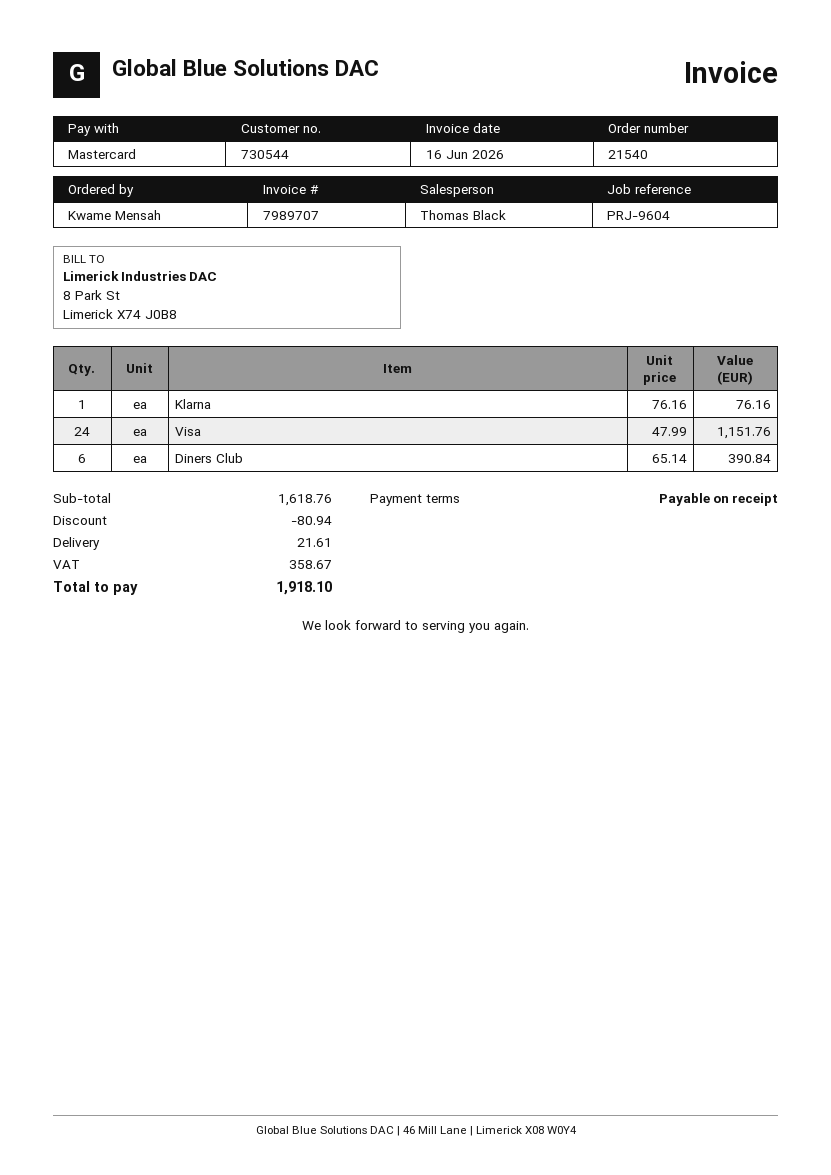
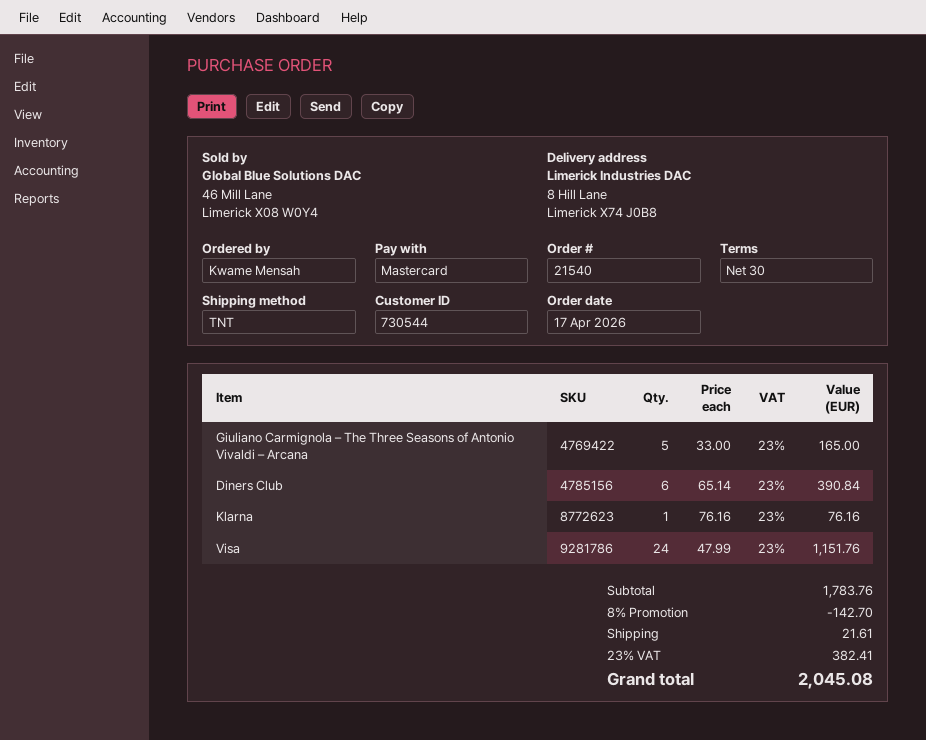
payment terms: on receipt -> 30 days
Giuliano Carmignola – The Three Seasons of Antonio Vivaldi – Arcana: none -> 5 x 33.00 = 165.00
subtotal: 1618.76 -> 1783.76
discount: 80.94 -> 142.70
tax: 358.67 -> 382.41
total: 1918.10 -> 2045.08

